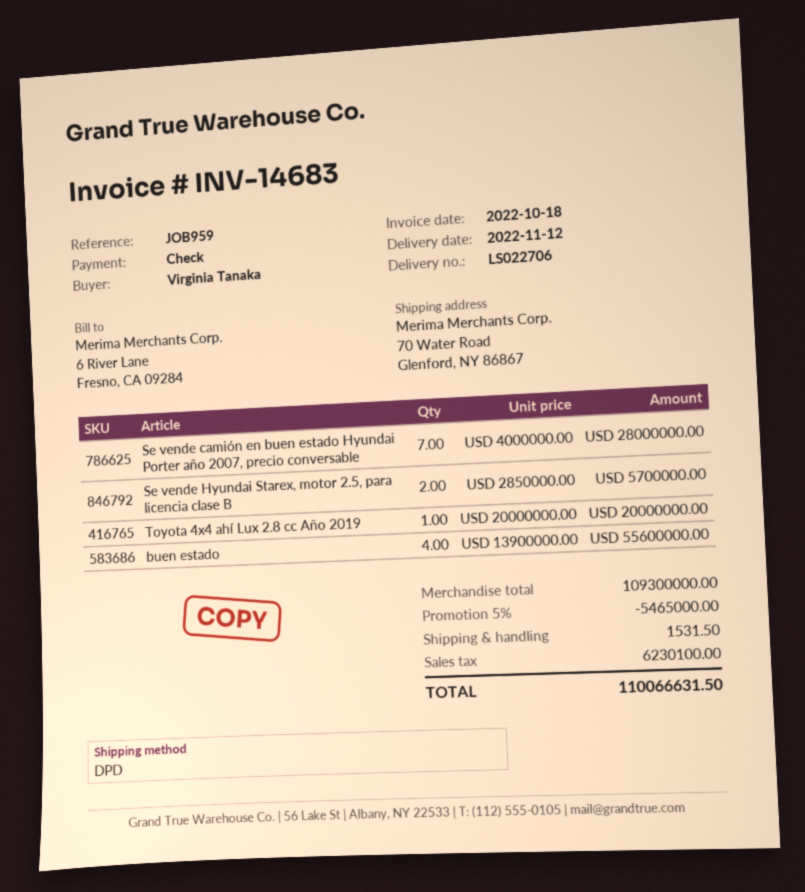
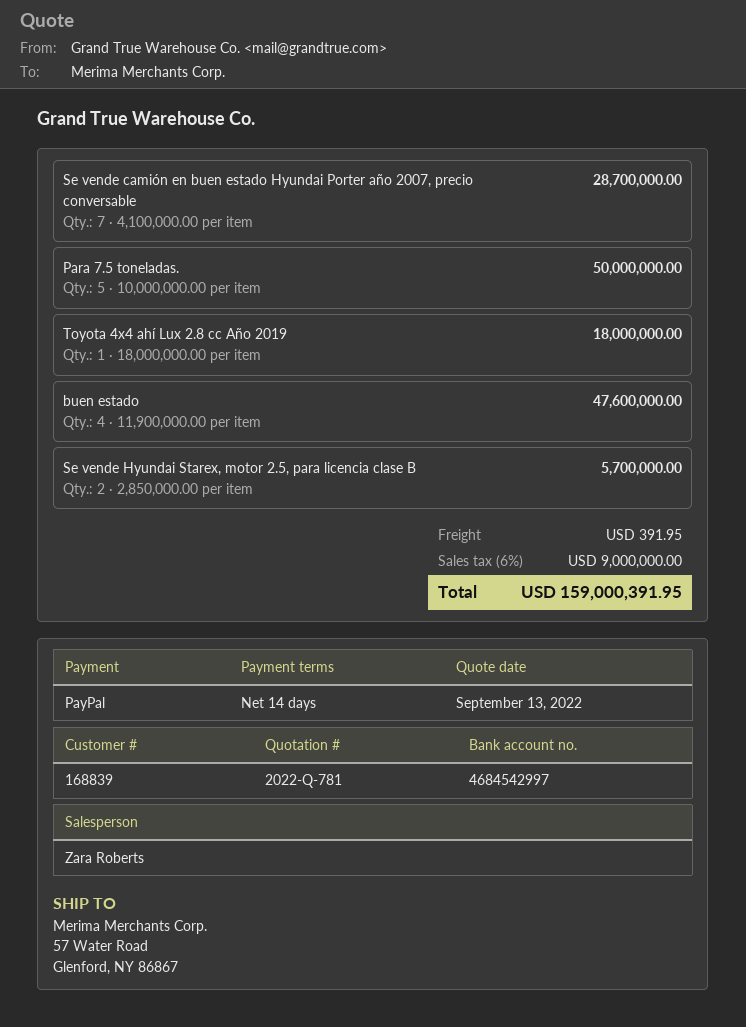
payment method: cheque -> PayPal
ship to: 70 Water Road, Glenford, NY 86867 -> 57 Water Road, Glenford, NY 86867
Se vende camión en buen estado Hyundai Porter año 2007, precio conversable: 7 x 4000000.00 = 28000000.00 -> 7 x 4100000.00 = 28700000.00
Toyota 4x4 ahí Lux 2.8 cc Año 2019: 1 x 20000000.00 = 20000000.00 -> 1 x 18000000.00 = 18000000.00
buen estado: 4 x 13900000.00 = 55600000.00 -> 4 x 11900000.00 = 47600000.00
Para 7.5 toneladas.: none -> 5 x 10000000.00 = 50000000.00
discount: 5% = 5465000.00 -> none
shipping: 1531.50 -> 391.95
tax: 6230100.00 -> 9000000.00
total: 110066631.50 -> 159000391.95

